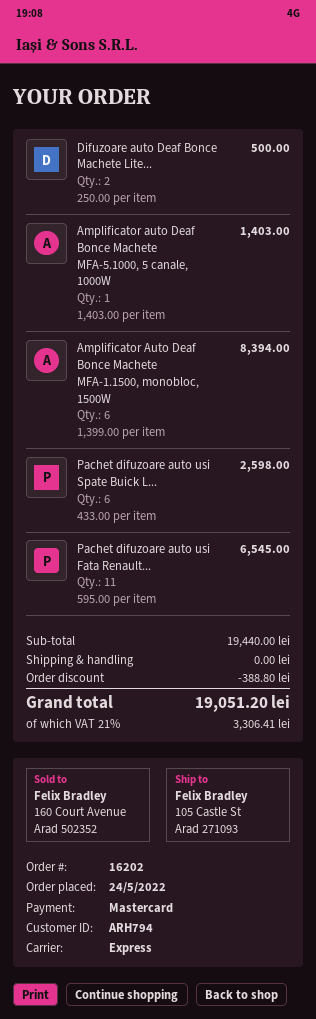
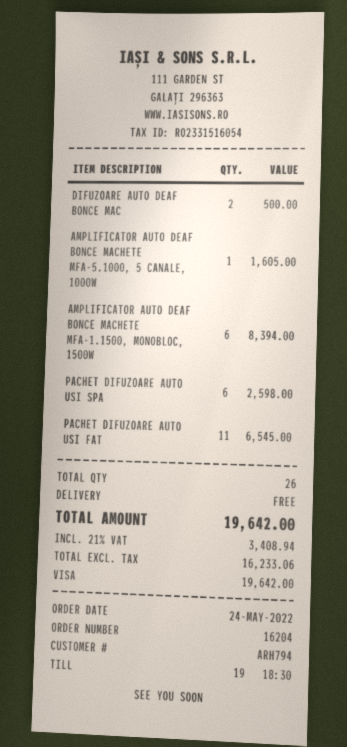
order number: 16202 -> 16204
payment method: Mastercard -> Visa
Amplificator auto Deaf Bonce Machete MFA-5.1000, 5 canale, 1000W: 1 for 1403.00 -> 1 for 1605.00
discount: 388.80 -> none
tax: 21% = 3306.41 -> 21% = 3408.94
total: 19051.20 -> 19642.00

